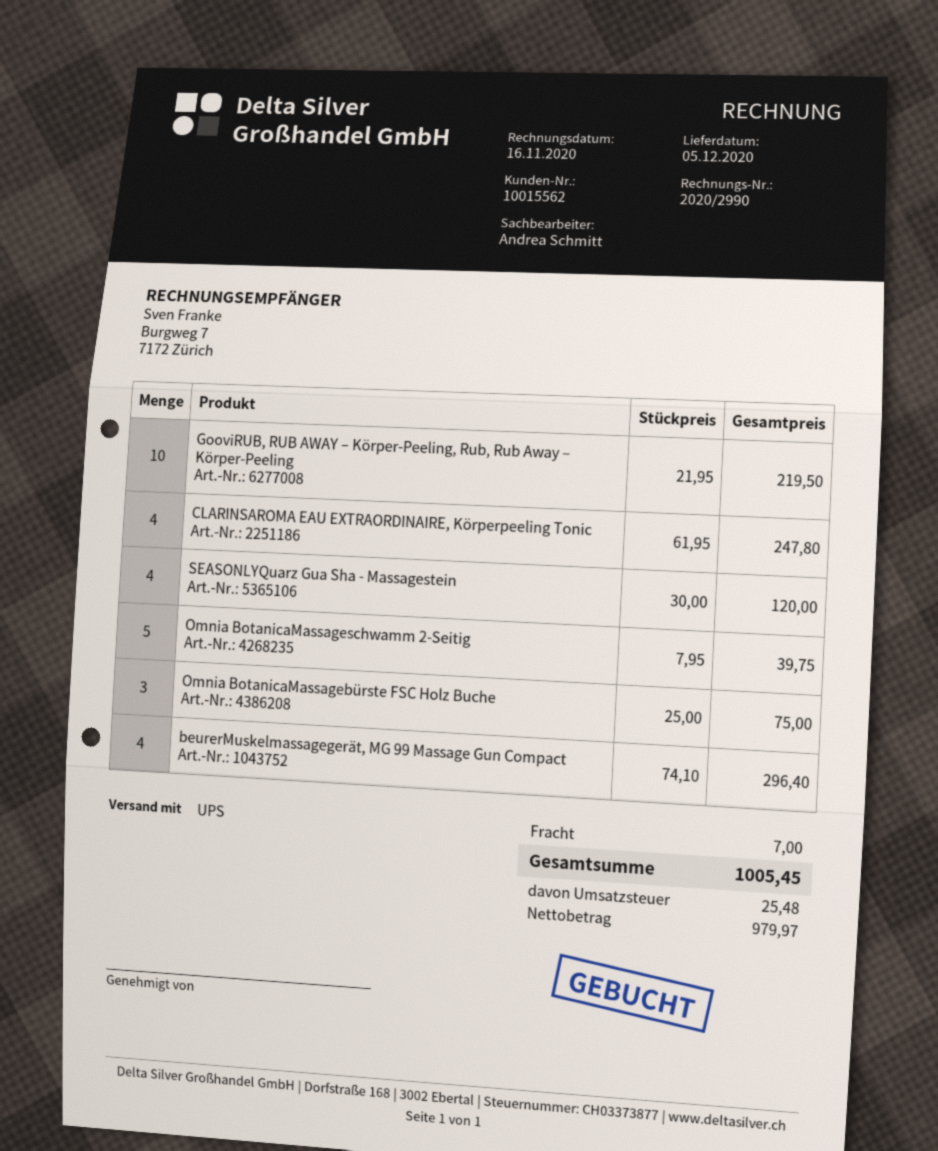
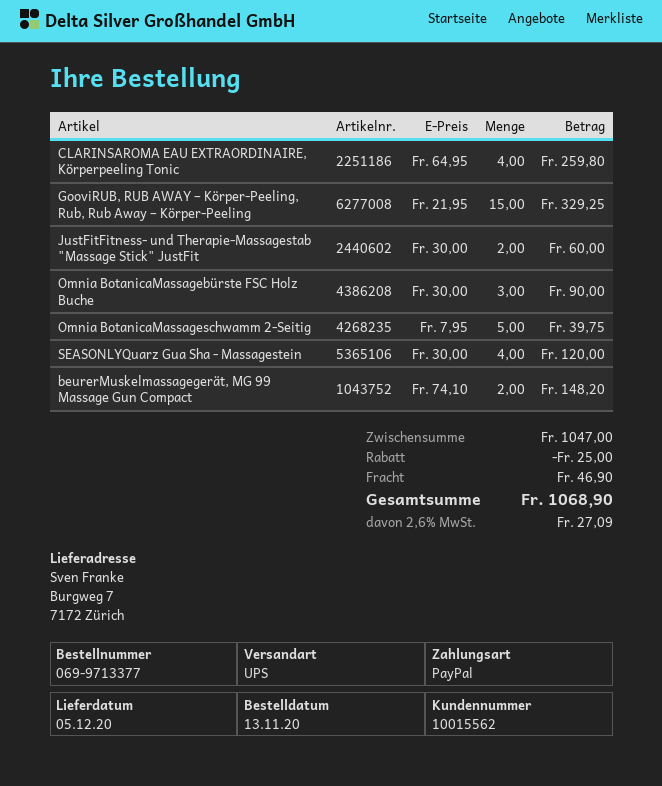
GooviRUB, RUB AWAY – Körper-Peeling, Rub, Rub Away – Körper-Peeling: 10 x 21.95 = 219.50 -> 15 x 21.95 = 329.25
CLARINSAROMA EAU EXTRAORDINAIRE, Körperpeeling Tonic: 4 x 61.95 = 247.80 -> 4 x 64.95 = 259.80
Omnia BotanicaMassagebürste FSC Holz Buche: 3 x 25.00 = 75.00 -> 3 x 30.00 = 90.00
beurerMuskelmassagegerät, MG 99 Massage Gun Compact: 4 x 74.10 = 296.40 -> 2 x 74.10 = 148.20
JustFitFitness- und Therapie-Massagestab "Massage Stick" JustFit: none -> 2 x 30.00 = 60.00
discount: none -> 25.00
shipping: 7.00 -> 46.90
tax: 25.48 -> 27.09
total: 1005.45 -> 1068.90

